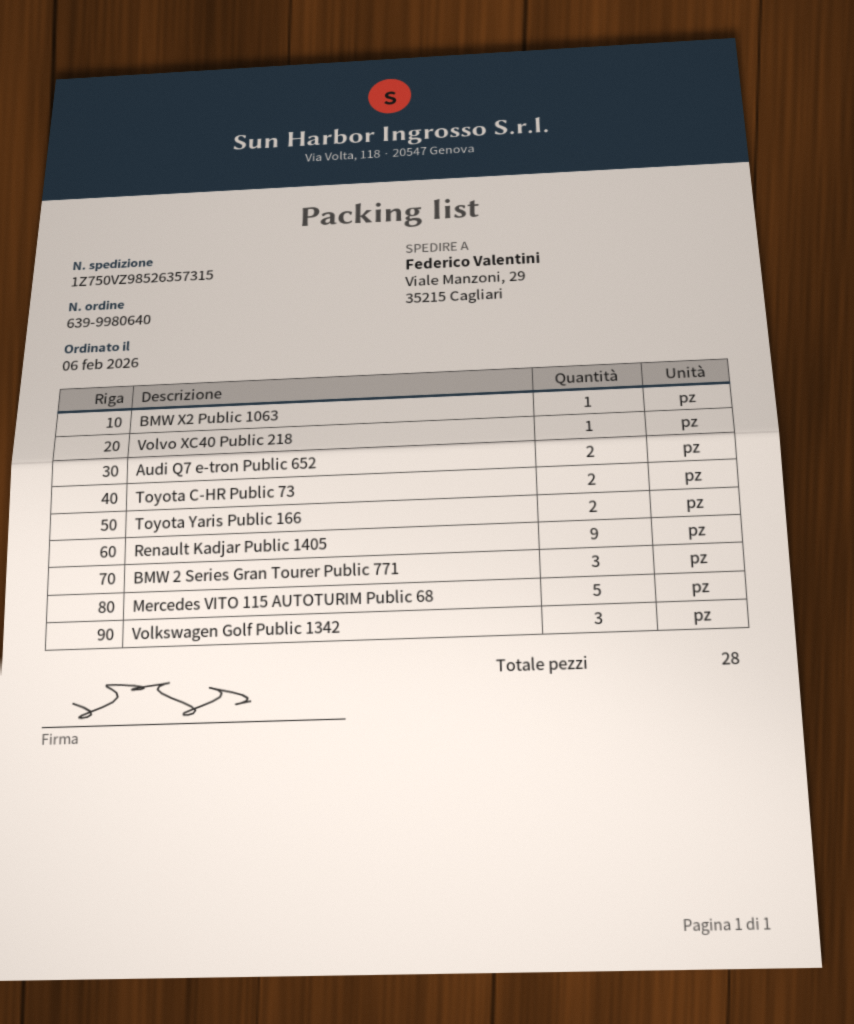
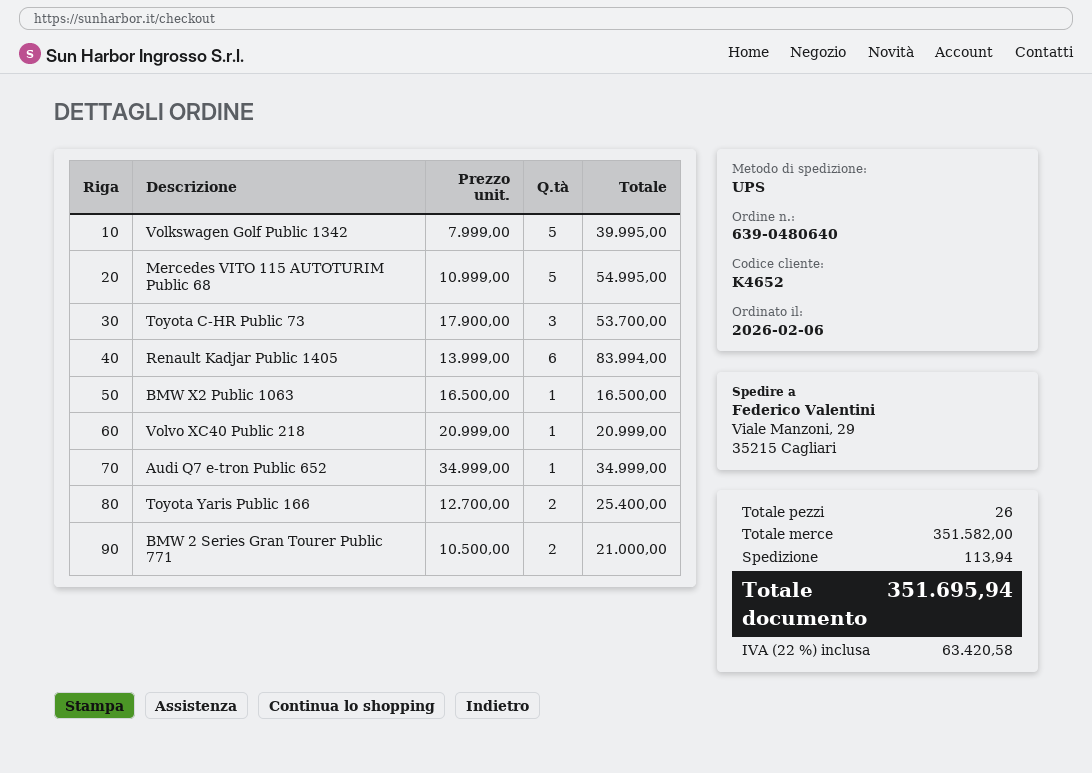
order number: 639-9980640 -> 639-0480640
Audi Q7 e-tron Public 652: 2 -> 1
Toyota C-HR Public 73: 2 -> 3
Renault Kadjar Public 1405: 9 -> 6
BMW 2 Series Gran Tourer Public 771: 3 -> 2
Volkswagen Golf Public 1342: 3 -> 5
total quantity: 28 -> 26

